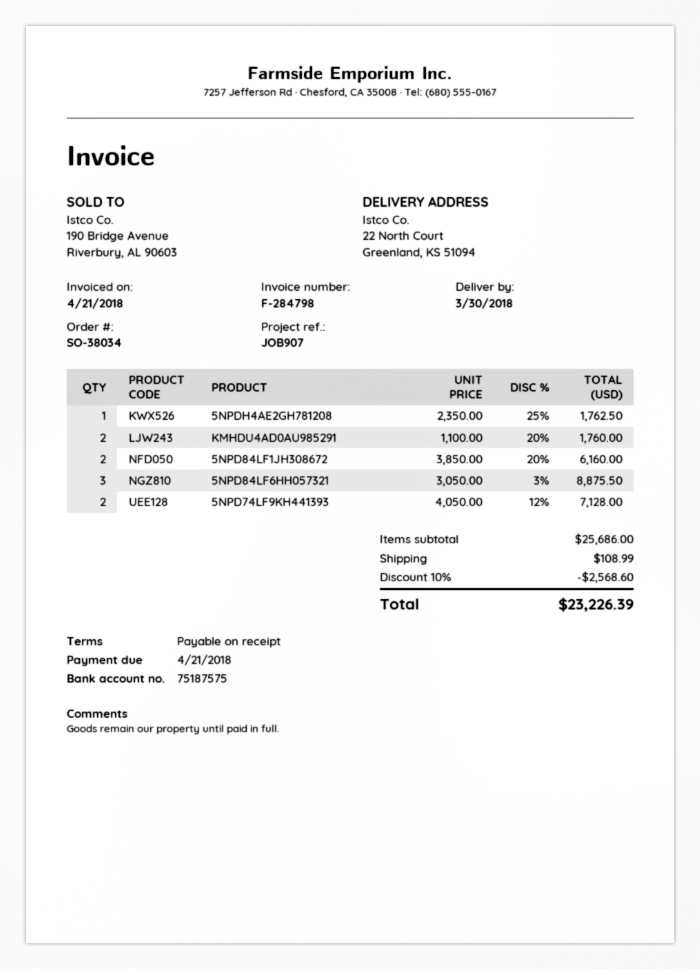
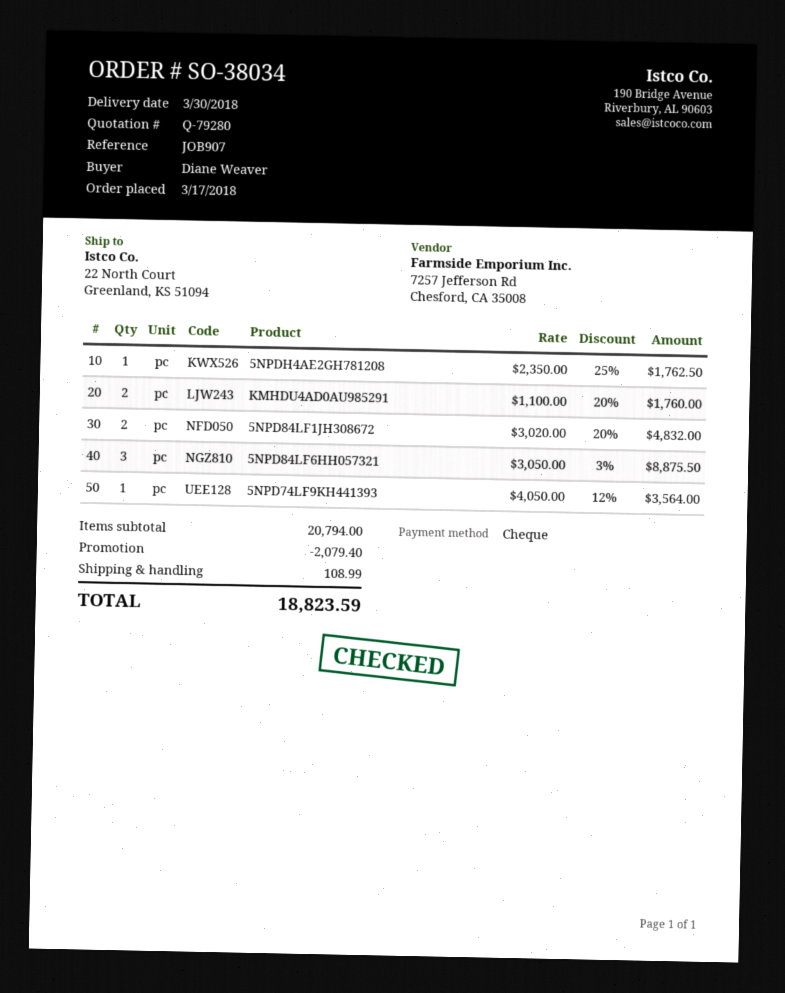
5NPD84LF1JH308672: 2 x 3850.00 - 20% = 6160.00 -> 2 x 3020.00 - 20% = 4832.00
5NPD74LF9KH441393: 2 x 4050.00 - 12% = 7128.00 -> 1 x 4050.00 - 12% = 3564.00
subtotal: 25686.00 -> 20794.00
discount: 2568.60 -> 2079.40
total: 23226.39 -> 18823.59

